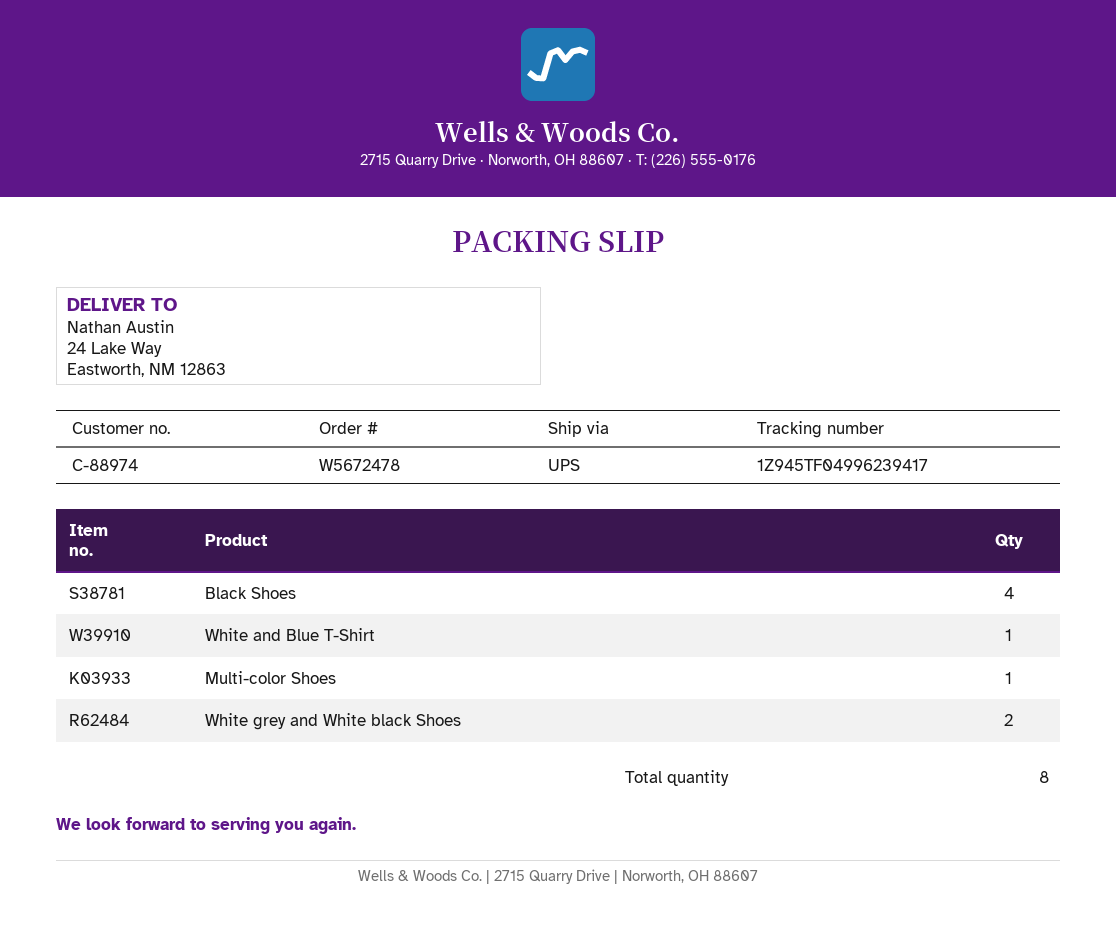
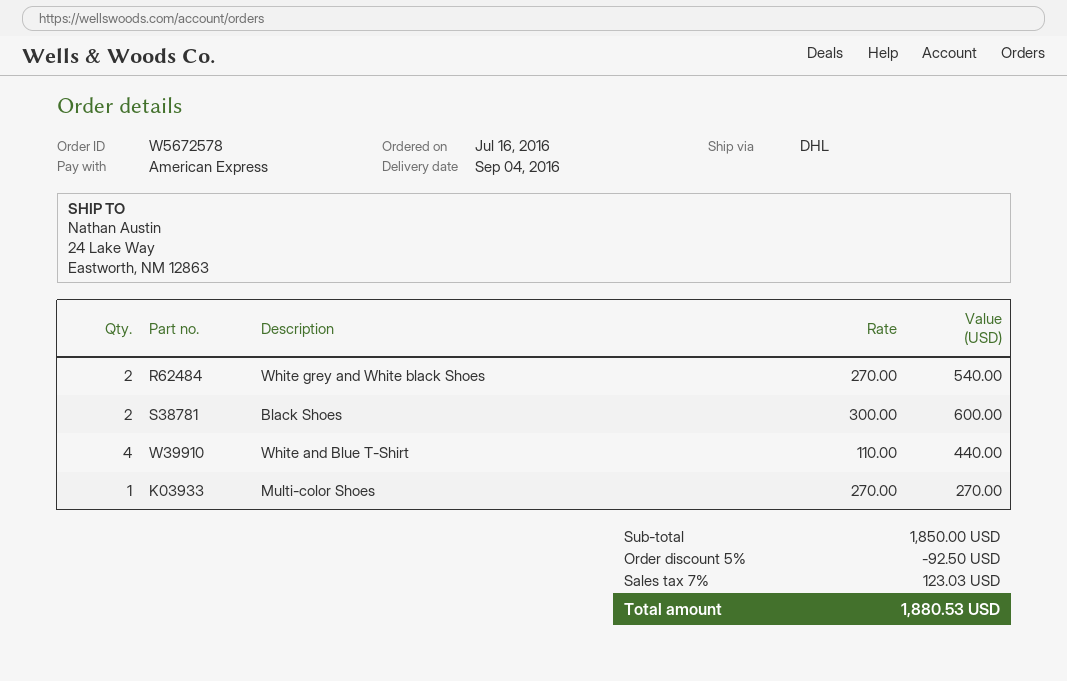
order number: W5672478 -> W5672578
shipping method: UPS -> DHL
Black Shoes: 4 -> 2
White and Blue T-Shirt: 1 -> 4

